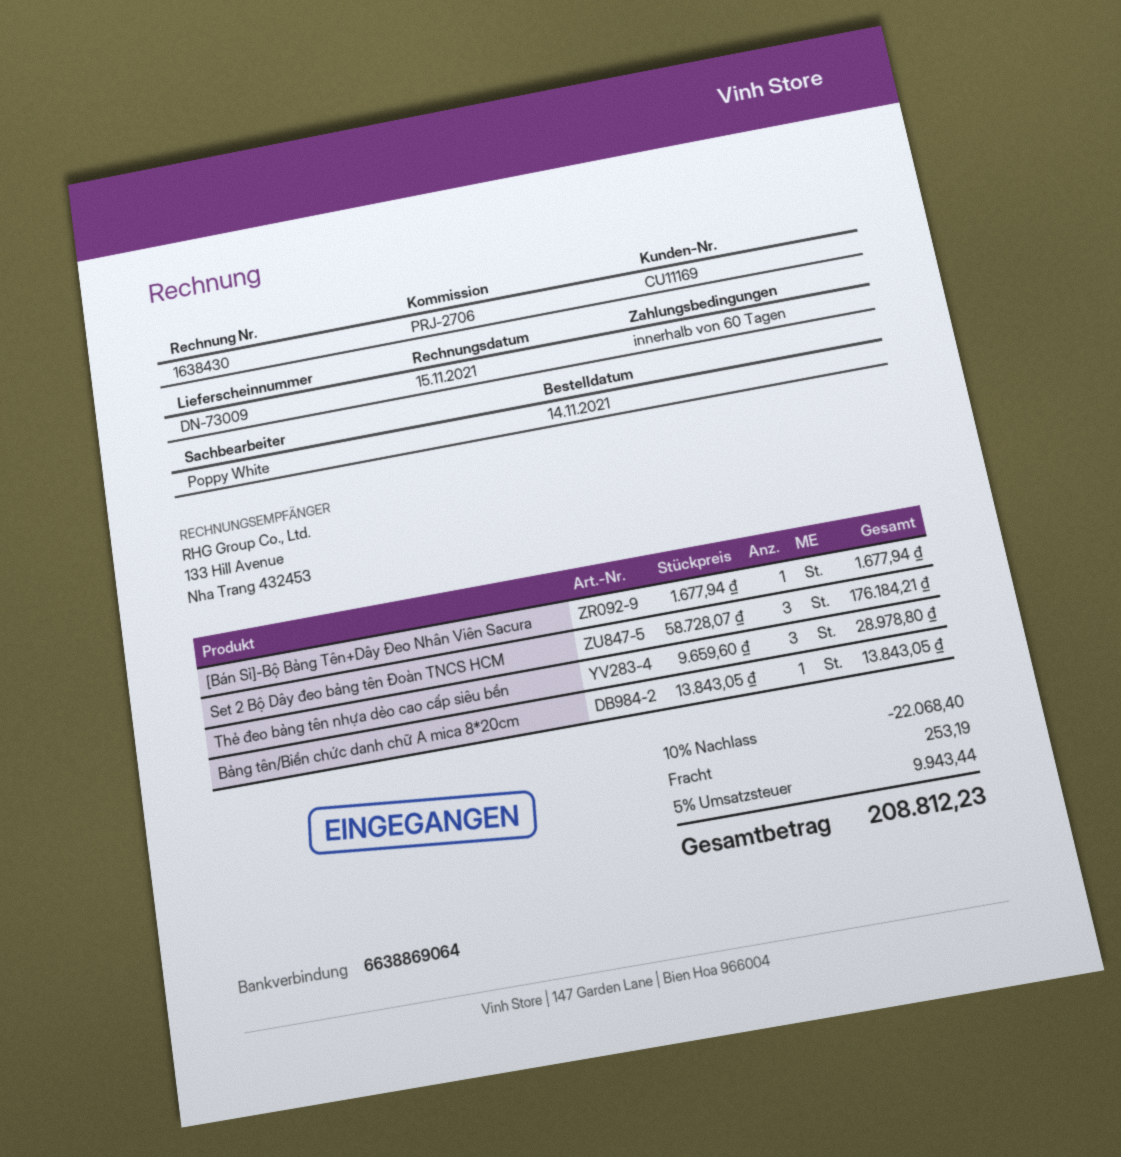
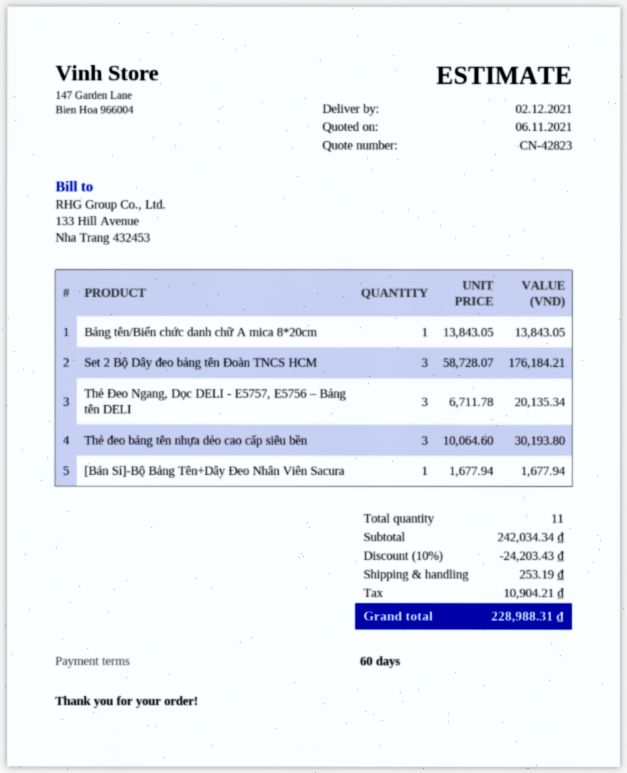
Thẻ đeo bảng tên nhựa dẻo cao cấp siêu bền: 3 x 9659.60 = 28978.80 -> 3 x 10064.60 = 30193.80
Thẻ Đeo Ngang, Dọc DELI - E5757, E5756 – Bảng tên DELI: none -> 3 x 6711.78 = 20135.34
discount: 10% = 22068.40 -> 10% = 24203.43
tax: 9943.44 -> 10904.21
total: 208812.23 -> 228988.31

